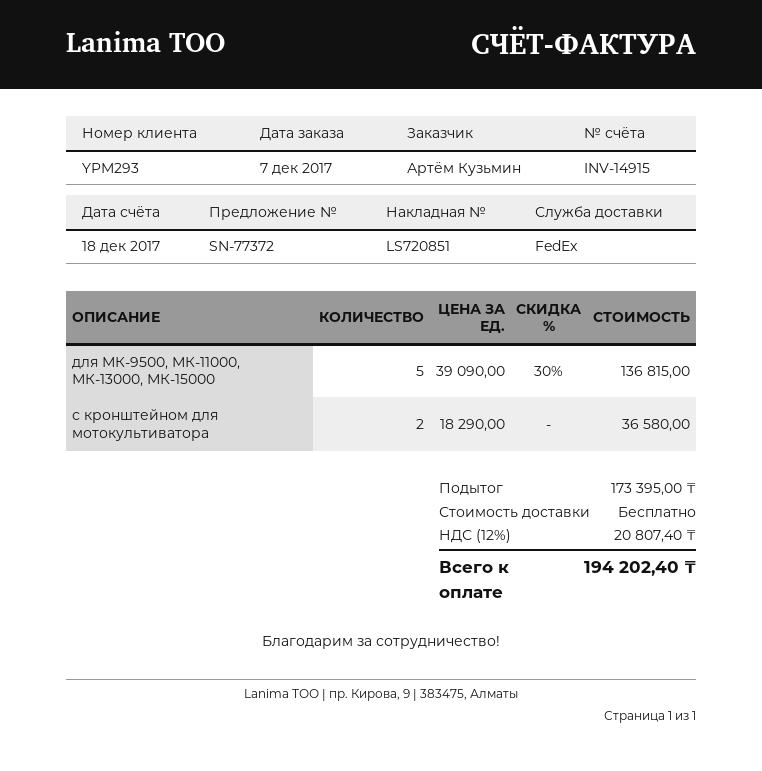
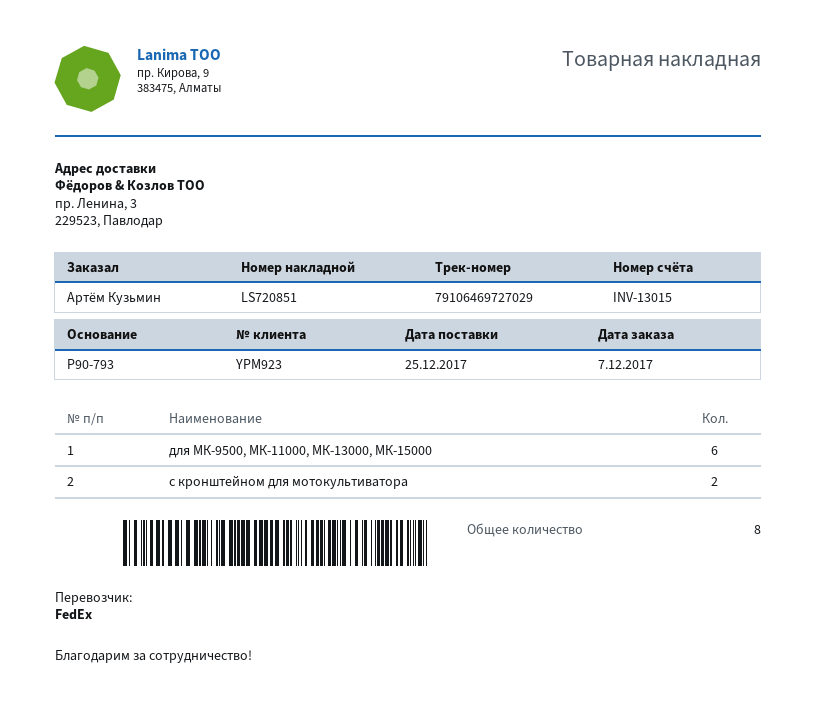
invoice number: INV-14915 -> INV-13015
customer number: YPM293 -> YPM923
для МК-9500, МК-11000, МК-13000, МК-15000: 5 -> 6

